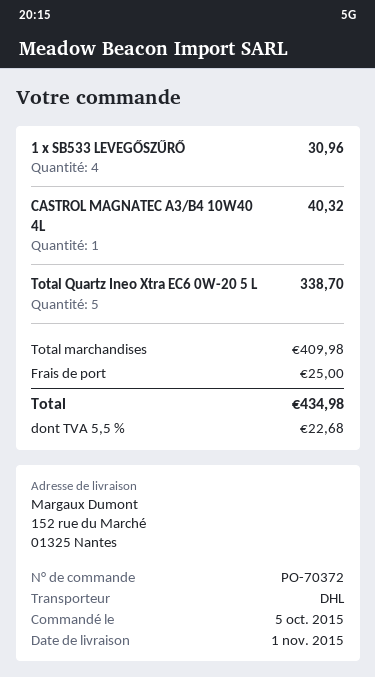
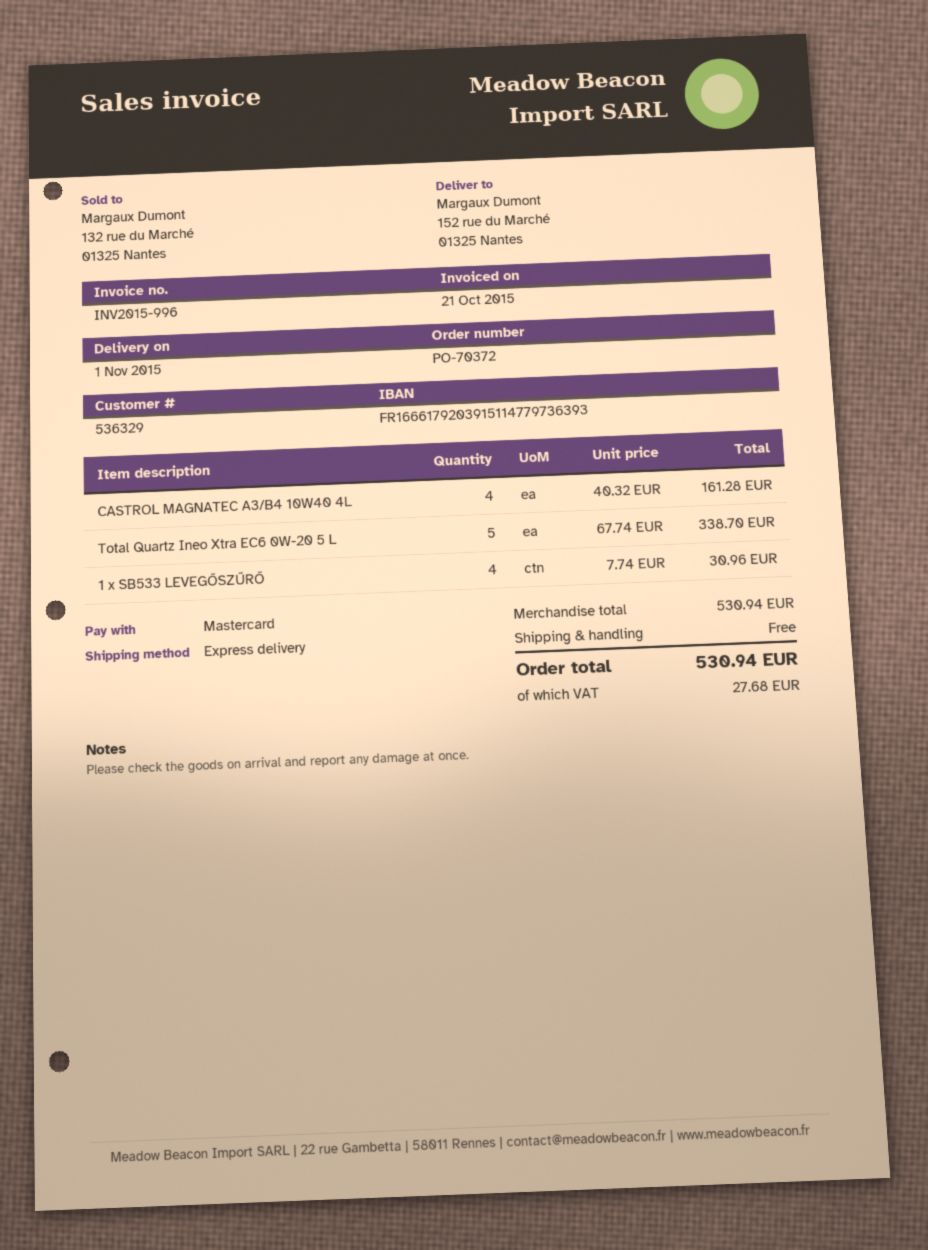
shipping method: DHL -> express
CASTROL MAGNATEC A3/B4 10W40 4L: 1 for 40.32 -> 4 for 161.28
subtotal: 409.98 -> 530.94
shipping: 25.00 -> 0.00
tax: 22.68 -> 27.68
total: 434.98 -> 530.94

